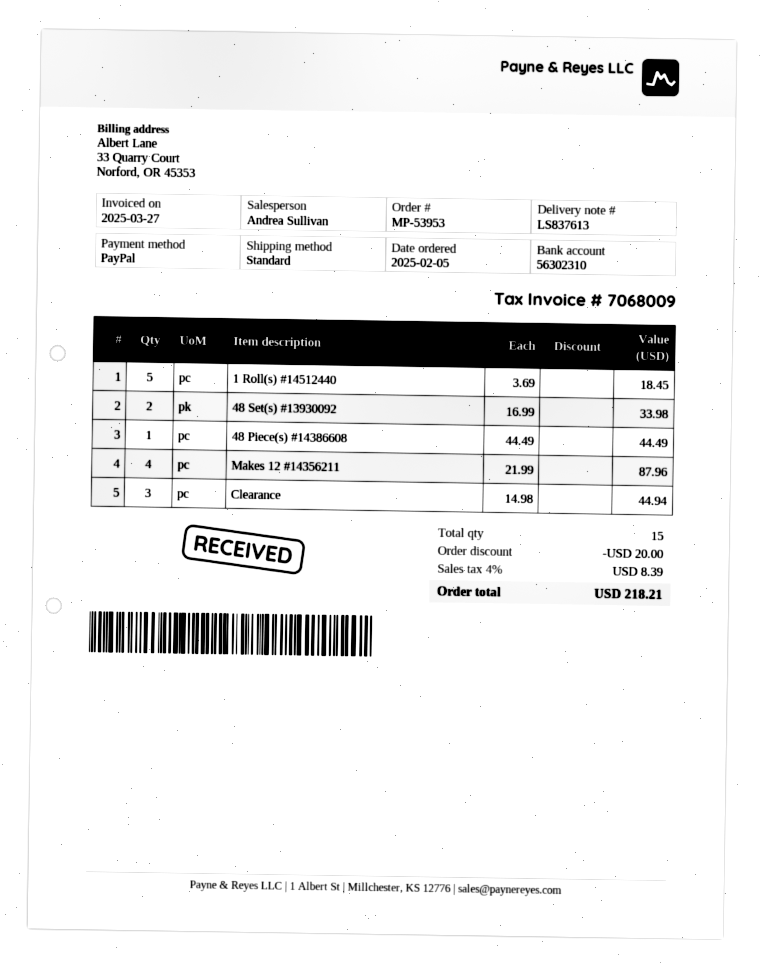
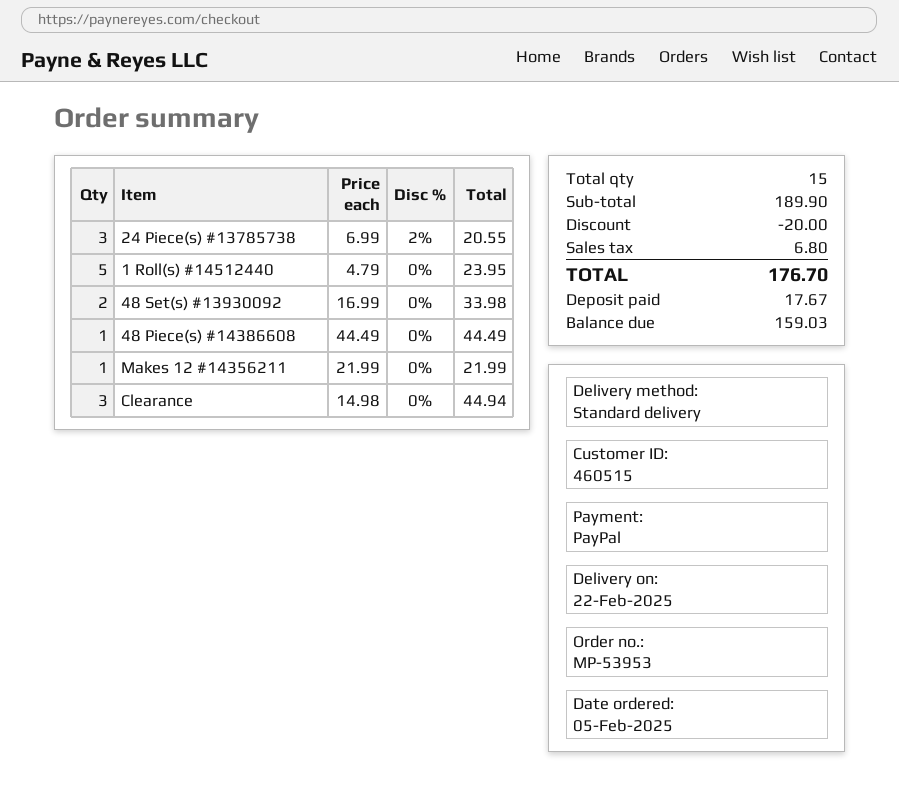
1 Roll(s) #14512440: 5 x 3.69 = 18.45 -> 5 x 4.79 = 23.95
Makes 12 #14356211: 4 x 21.99 = 87.96 -> 1 x 21.99 = 21.99
24 Piece(s) #13785738: none -> 3 x 6.99 - 2% = 20.55
tax: 8.39 -> 6.80
total: 218.21 -> 176.70

